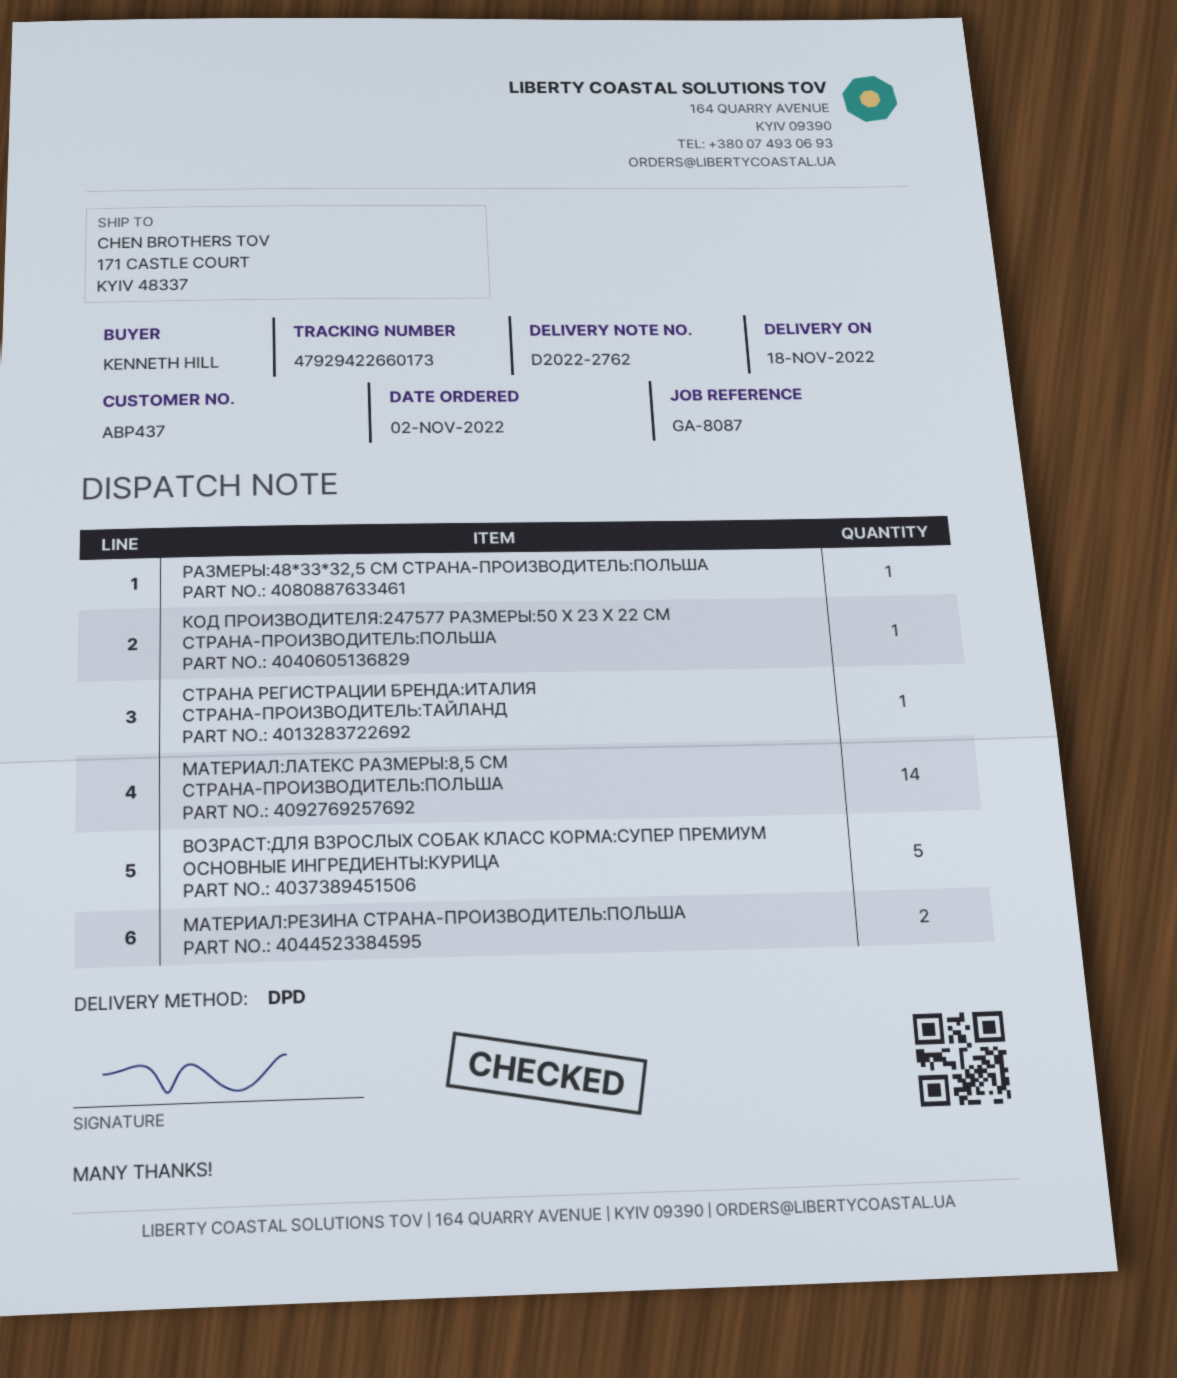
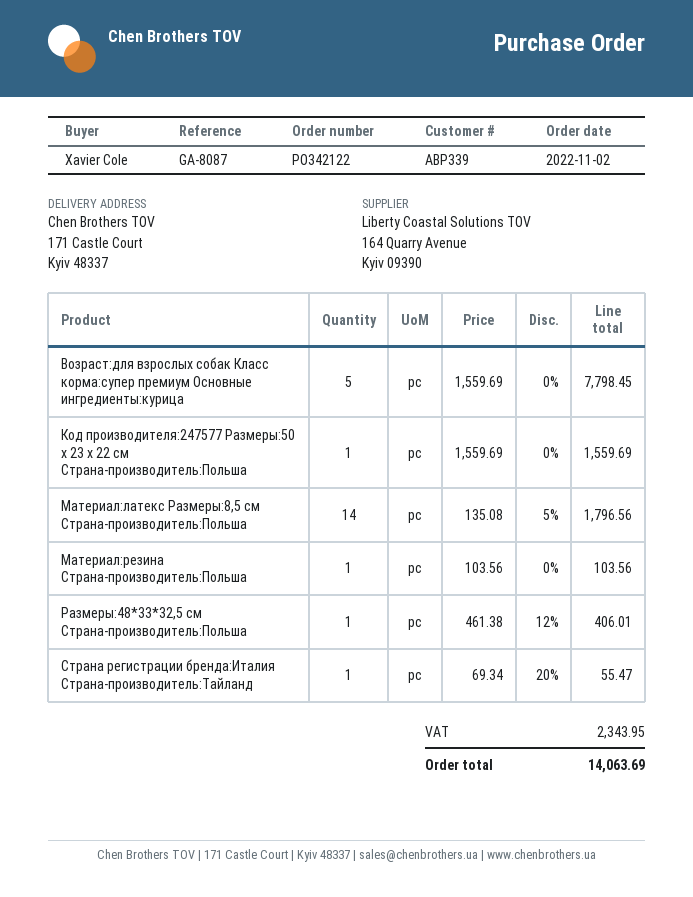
customer number: ABP437 -> ABP339
ordered by: KENNETH HILL -> Xavier Cole
МАТЕРИАЛ:РЕЗИНА СТРАНА-ПРОИЗВОДИТЕЛЬ:ПОЛЬША: 2 -> 1

